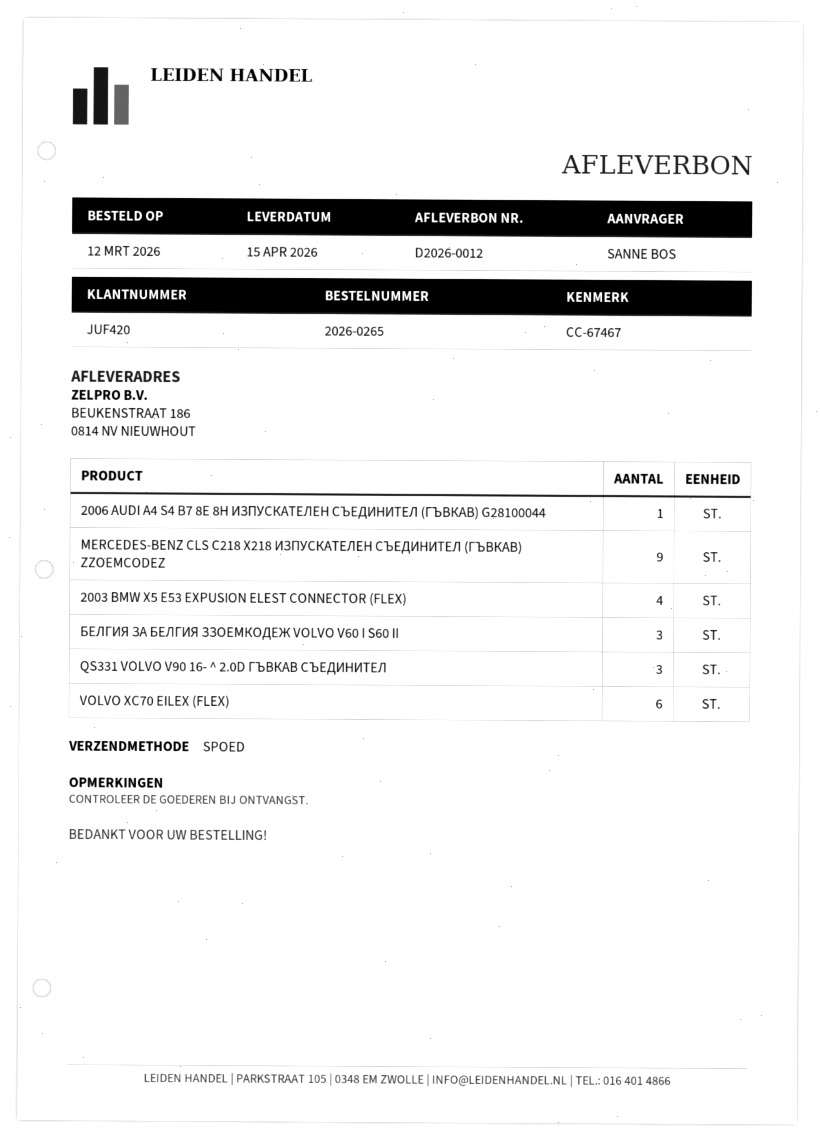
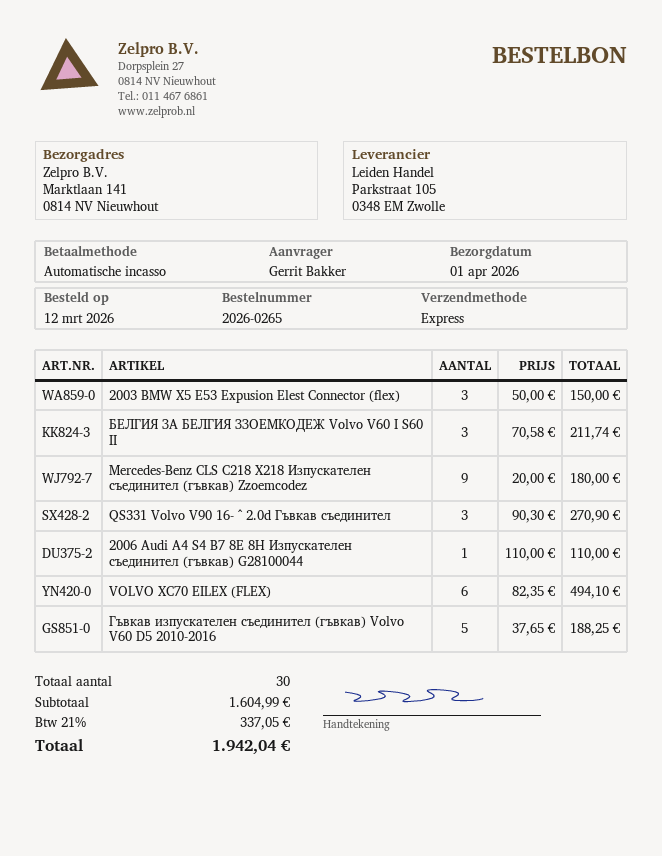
delivery date: 2026-04-15 -> 2026-04-01
ordered by: SANNE BOS -> Gerrit Bakker
ship to: BEUKENSTRAAT 186, 0814 NV NIEUWHOUT -> Marktlaan 141, 0814 NV Nieuwhout
2003 BMW X5 E53 EXPUSION ELEST CONNECTOR (FLEX): 4 -> 3
Гъвкав изпускателен съединител (гъвкав) Volvo V60 D5 2010-2016: none -> 5

